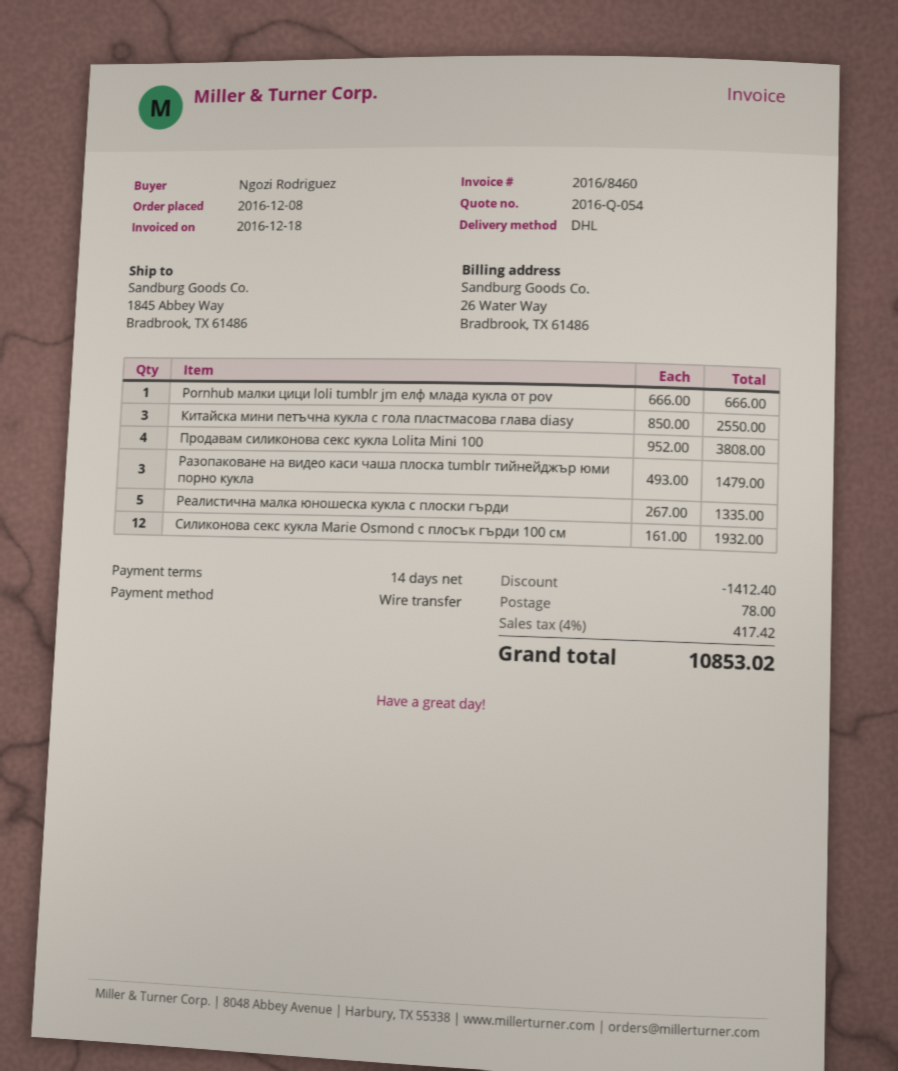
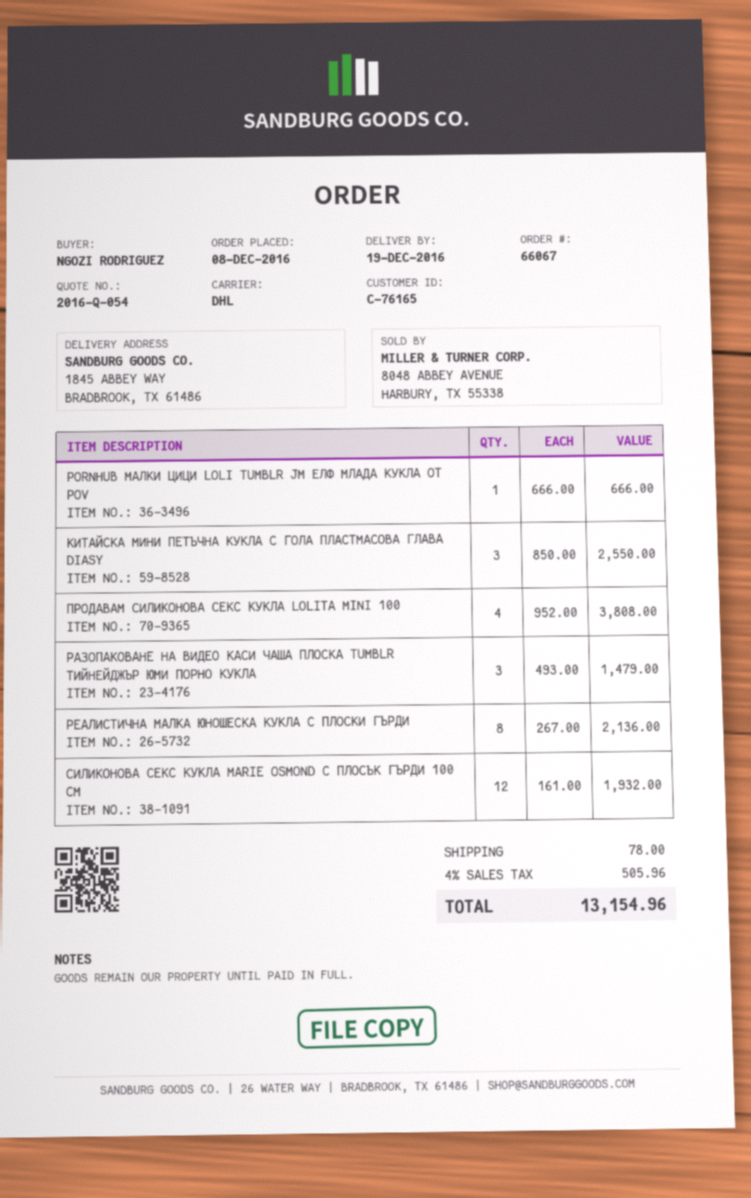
Реалистична малка юношеска кукла с плоски гърди: 5 x 267.00 = 1335.00 -> 8 x 267.00 = 2136.00
discount: 1412.40 -> none
tax: 4% = 417.42 -> 4% = 505.96
total: 10853.02 -> 13154.96

